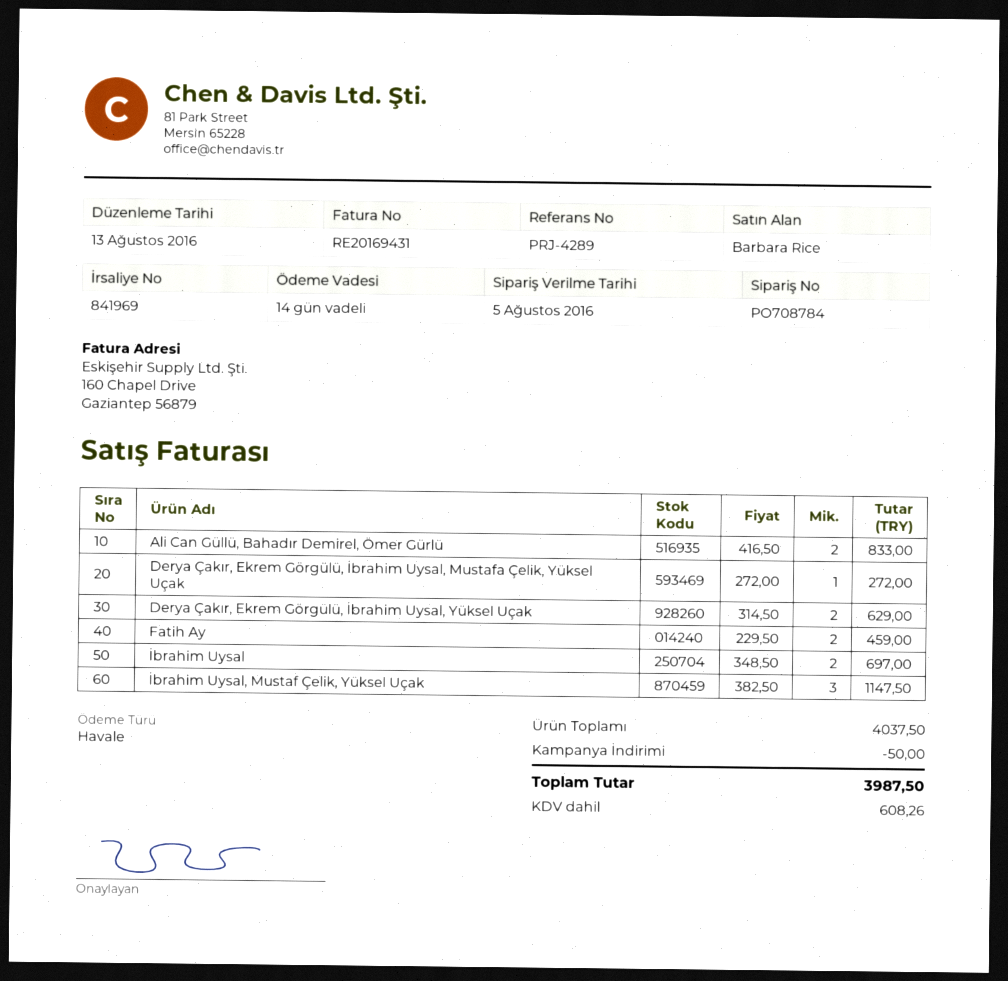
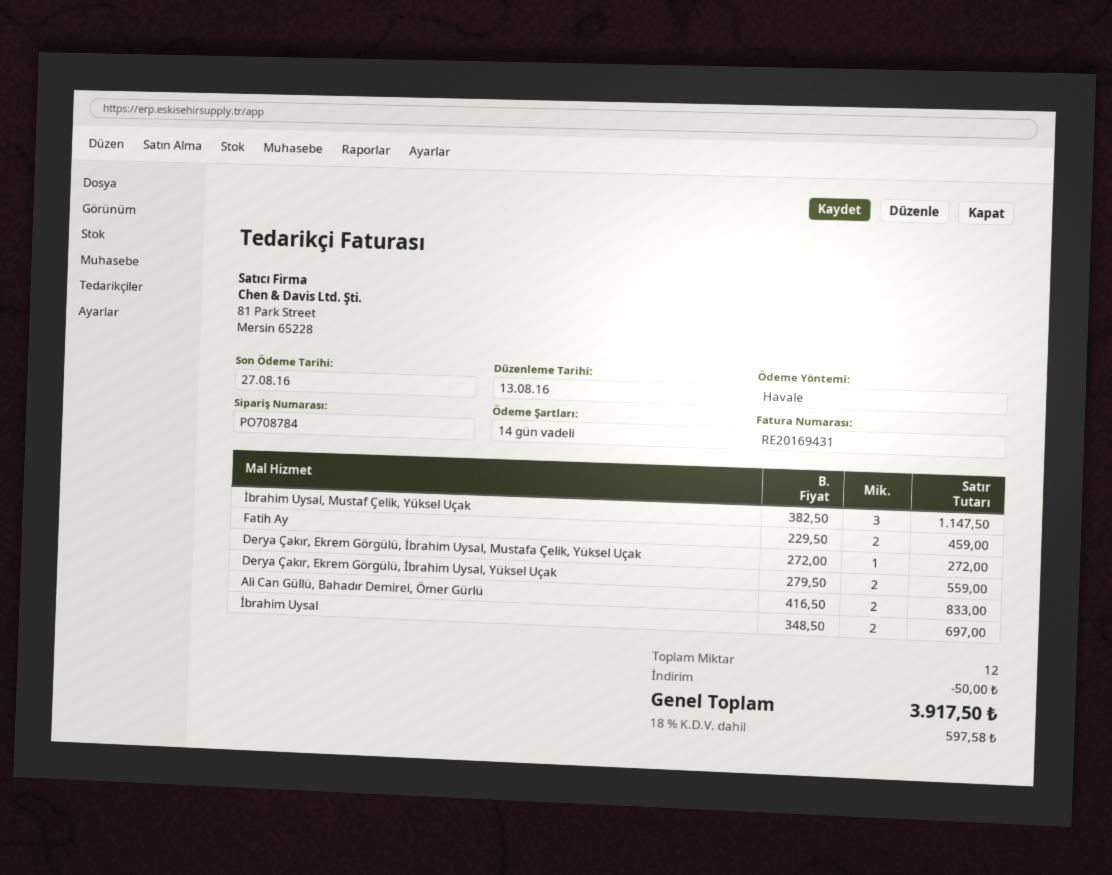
Derya Çakır, Ekrem Görgülü, İbrahim Uysal, Yüksel Uçak: 2 x 314.50 = 629.00 -> 2 x 279.50 = 559.00
tax: 608.26 -> 597.58
total: 3987.50 -> 3917.50

